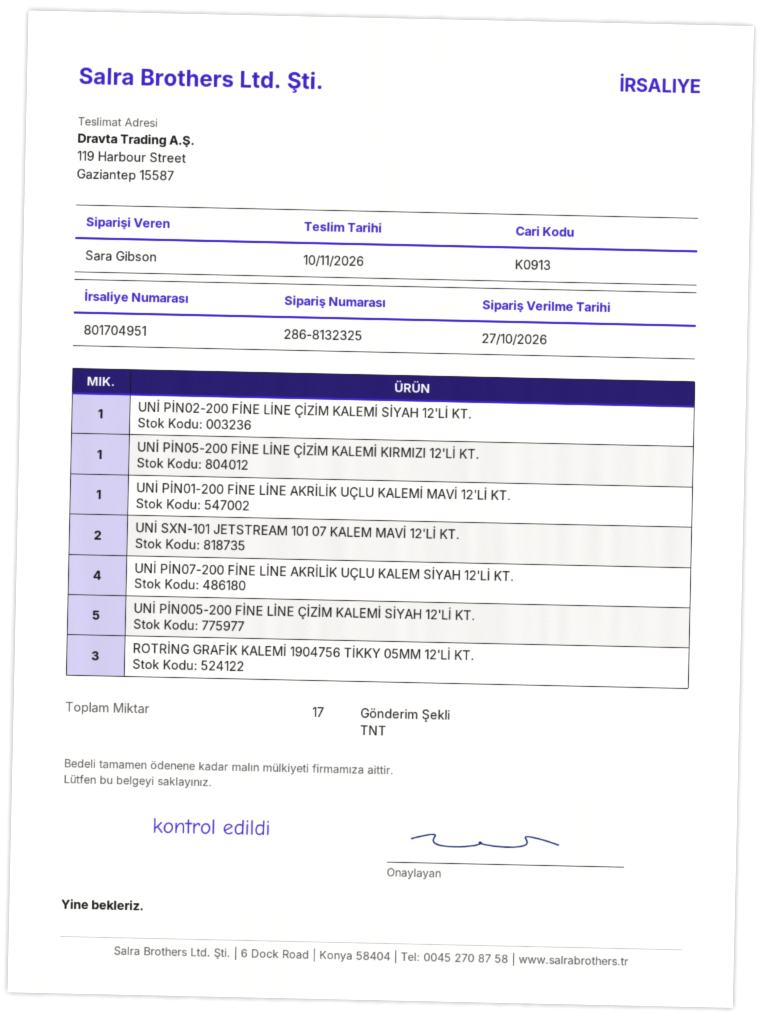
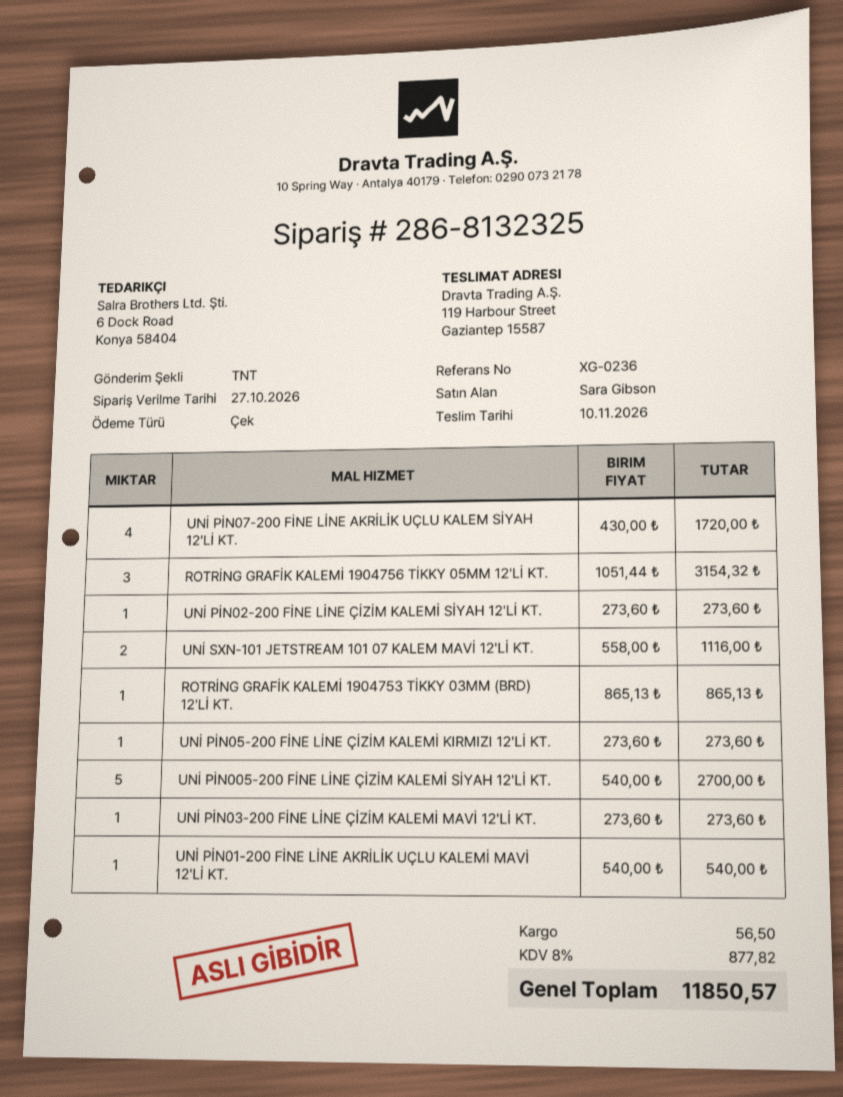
ROTRİNG GRAFİK KALEMİ 1904753 TİKKY 03MM (BRD) 12'Lİ KT.: none -> 1
UNİ PİN03-200 FİNE LİNE ÇİZİM KALEMİ MAVİ 12'Lİ KT.: none -> 1

